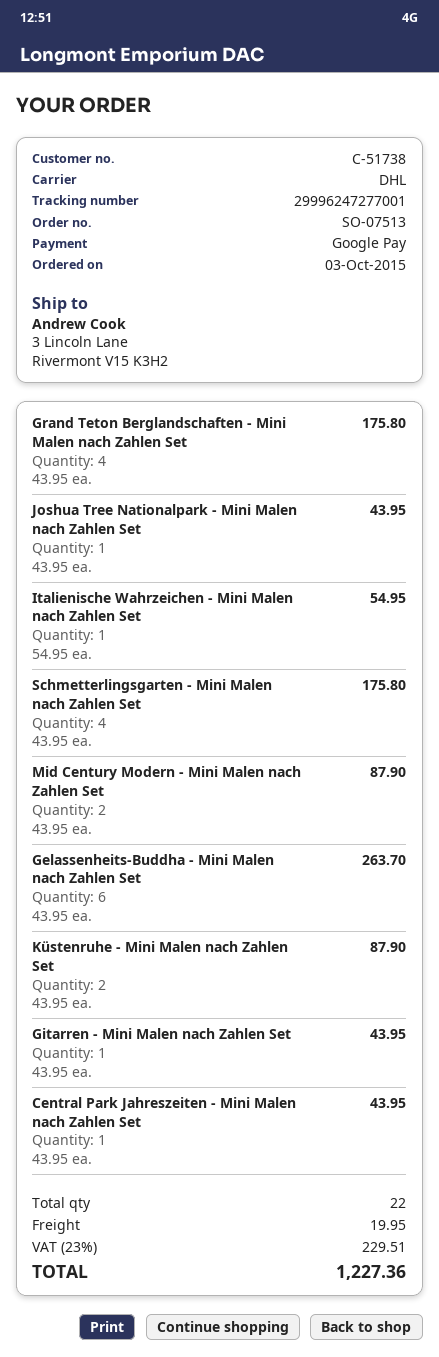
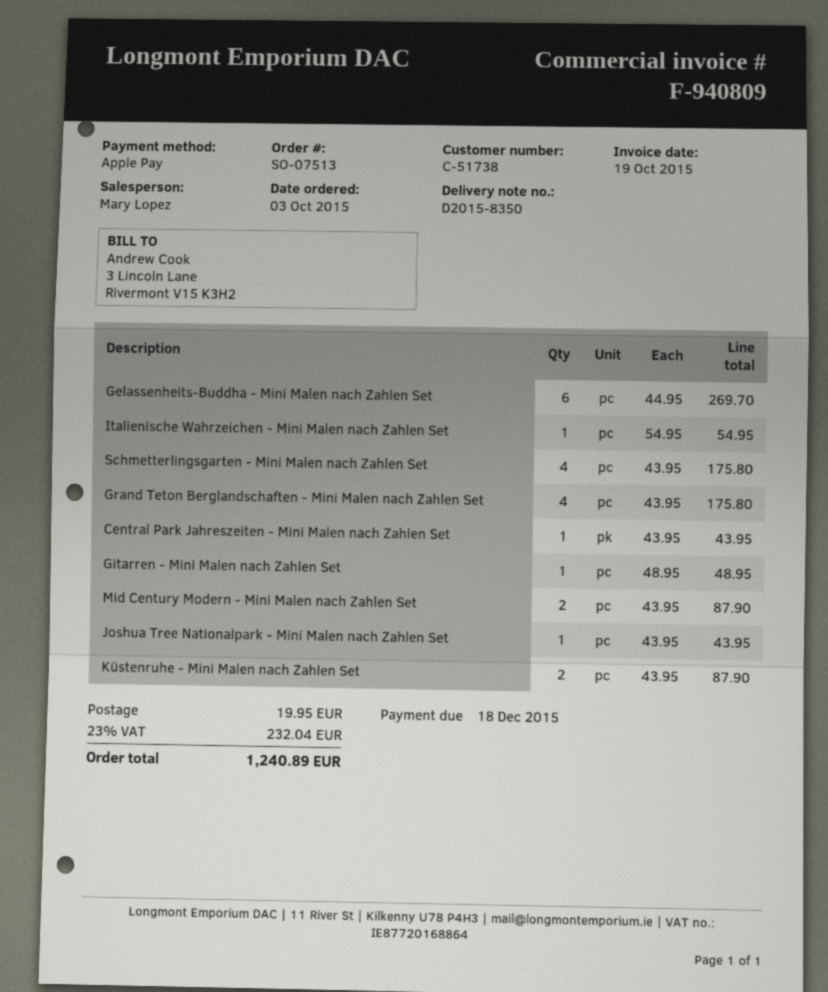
payment method: Google Pay -> Apple Pay
Gelassenheits-Buddha - Mini Malen nach Zahlen Set: 6 x 43.95 = 263.70 -> 6 x 44.95 = 269.70
Gitarren - Mini Malen nach Zahlen Set: 1 x 43.95 = 43.95 -> 1 x 48.95 = 48.95
tax: 23% = 229.51 -> 23% = 232.04
total: 1227.36 -> 1240.89

